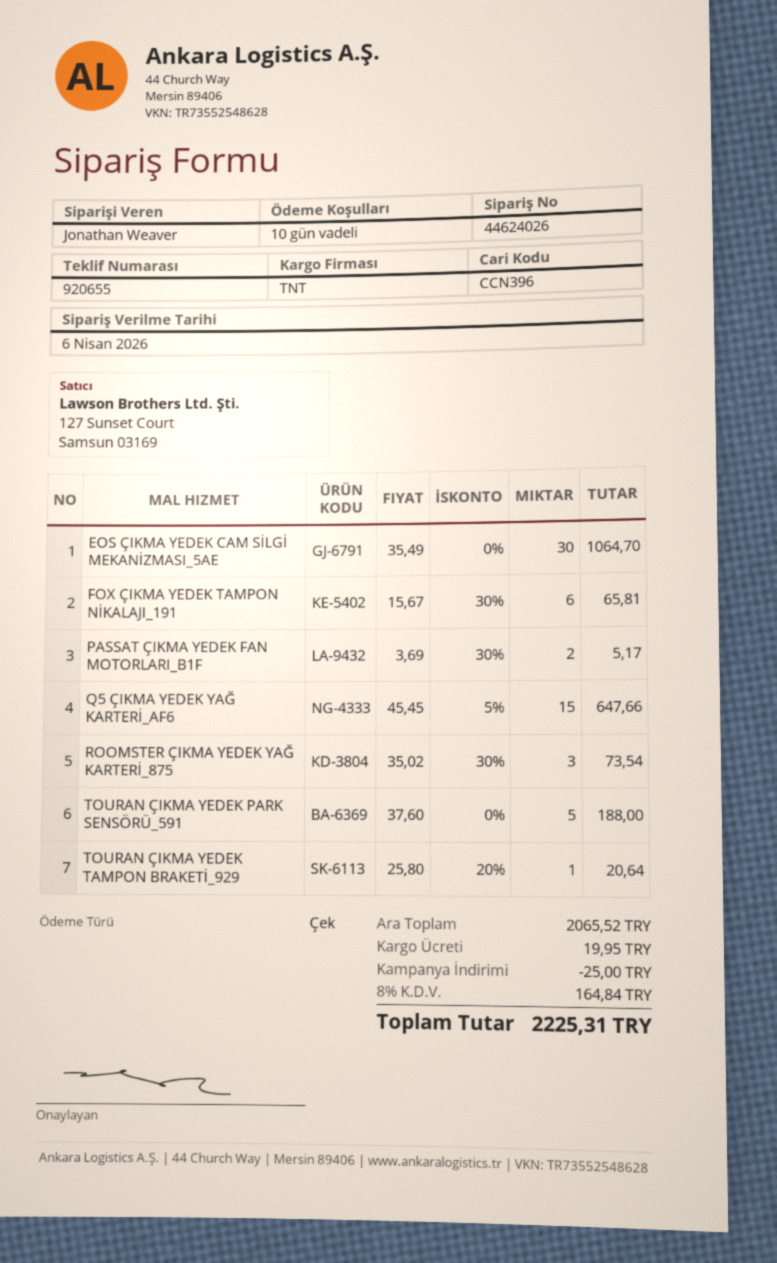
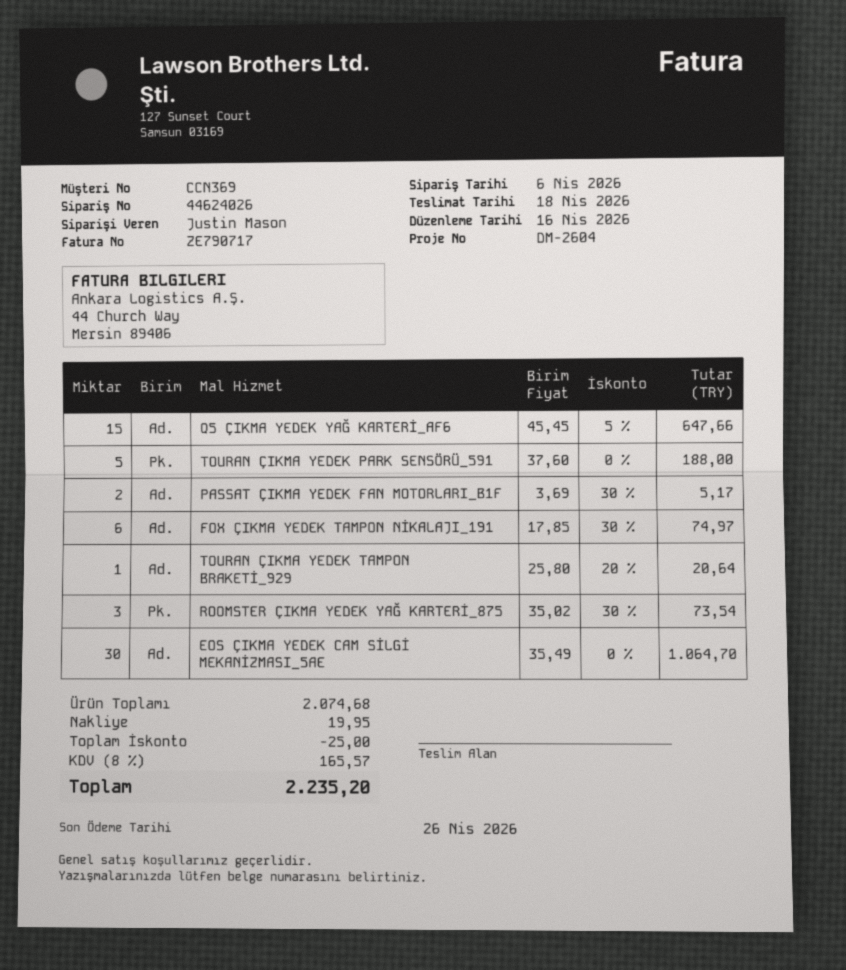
customer number: CCN396 -> CCN369
ordered by: Jonathan Weaver -> Justin Mason
FOX ÇIKMA YEDEK TAMPON NİKALAJI_191: 6 x 15.67 - 30% = 65.81 -> 6 x 17.85 - 30% = 74.97
subtotal: 2065.52 -> 2074.68
tax: 8% = 164.84 -> 8% = 165.57
total: 2225.31 -> 2235.20

